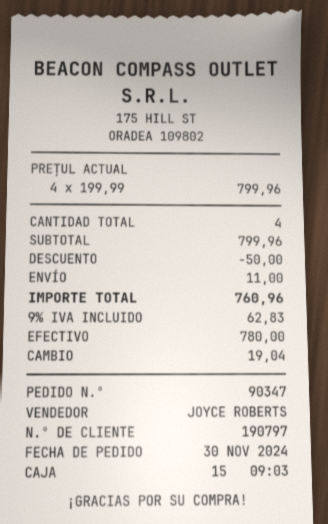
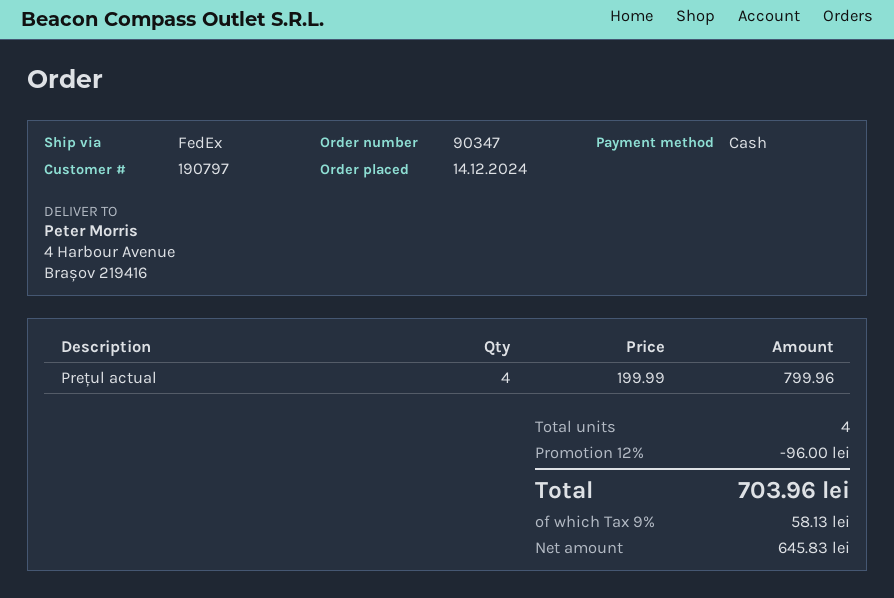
order date: 2024-11-30 -> 2024-12-14
discount: 50.00 -> 96.00
shipping: 11.00 -> none
tax: 9% = 62.83 -> 9% = 58.13
total: 760.96 -> 703.96

